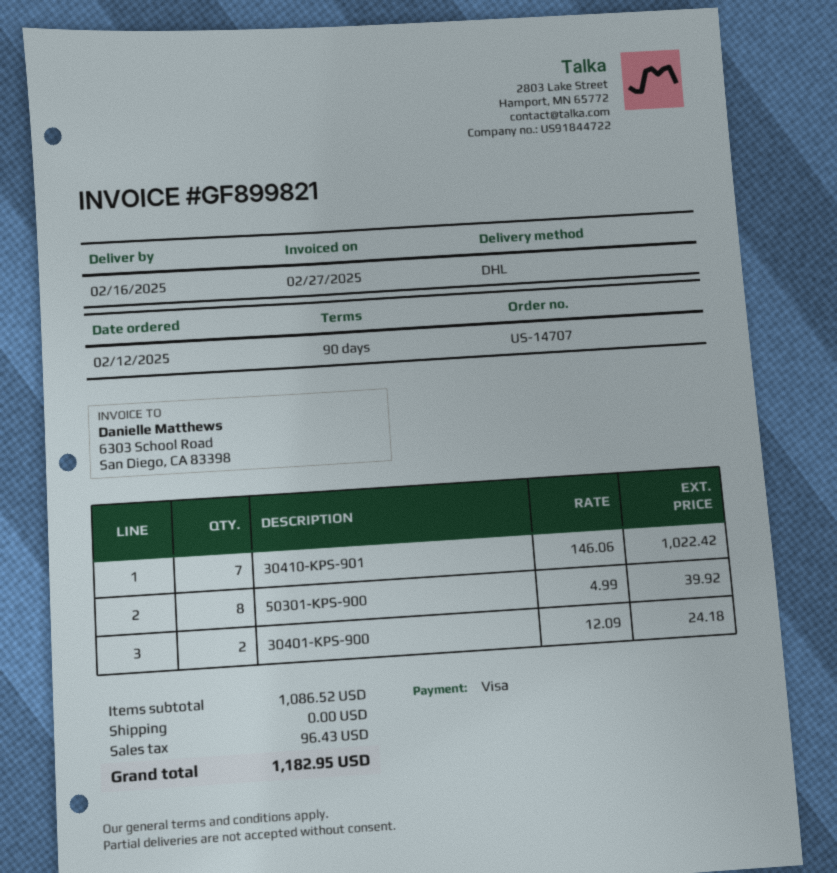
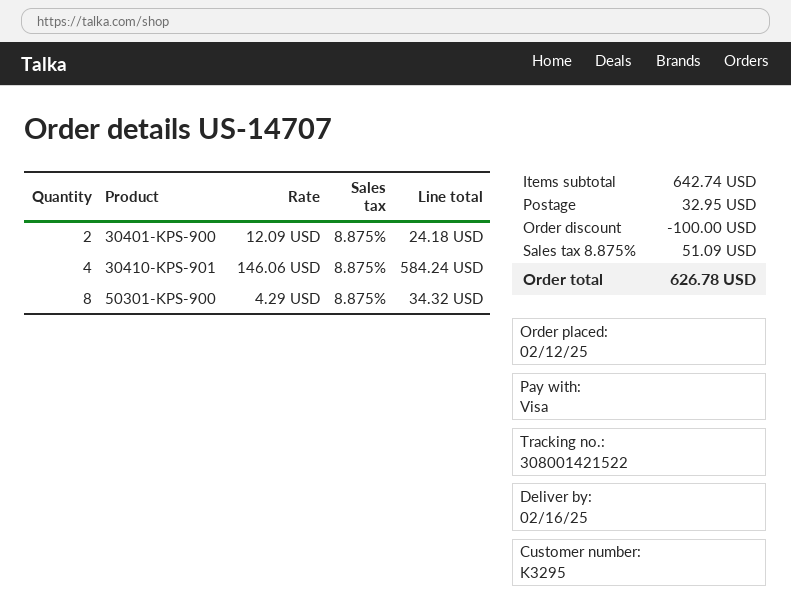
30410-KPS-901: 7 x 146.06 = 1022.42 -> 4 x 146.06 = 584.24
50301-KPS-900: 8 x 4.99 = 39.92 -> 8 x 4.29 = 34.32
subtotal: 1086.52 -> 642.74
discount: none -> 100.00
shipping: 0.00 -> 32.95
tax: 96.43 -> 51.09
total: 1182.95 -> 626.78

